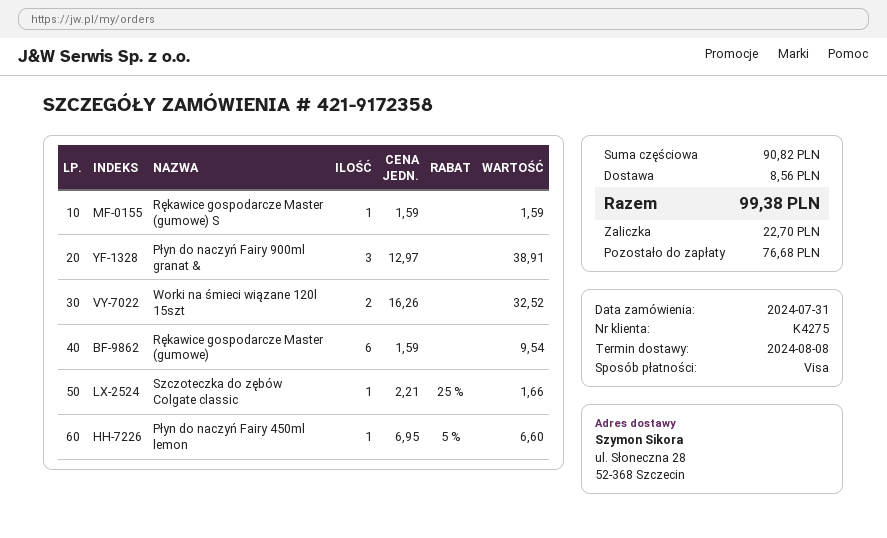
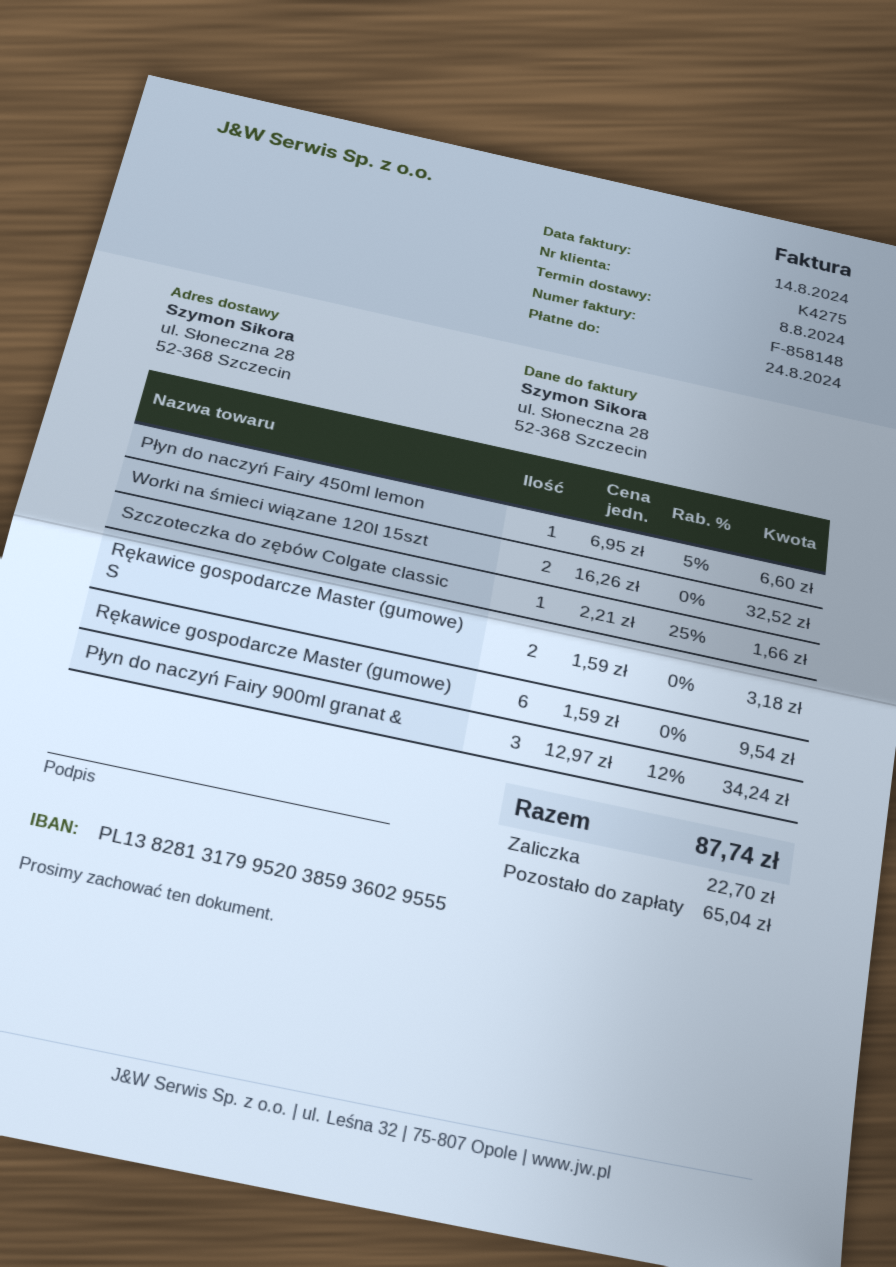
Rękawice gospodarcze Master (gumowe) S: 1 x 1.59 = 1.59 -> 2 x 1.59 = 3.18
Płyn do naczyń Fairy 900ml granat &: 3 x 12.97 = 38.91 -> 3 x 12.97 - 12% = 34.24
shipping: 8.56 -> none
total: 99.38 -> 87.74
balance: 76.68 -> 65.04

